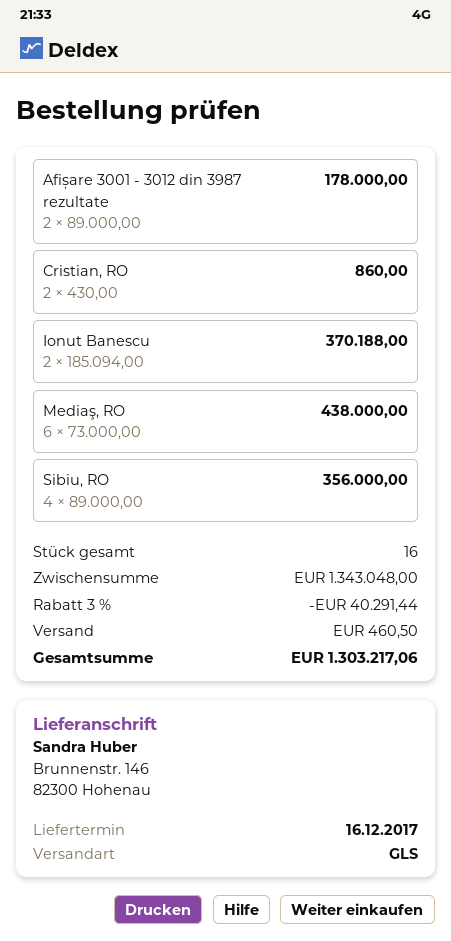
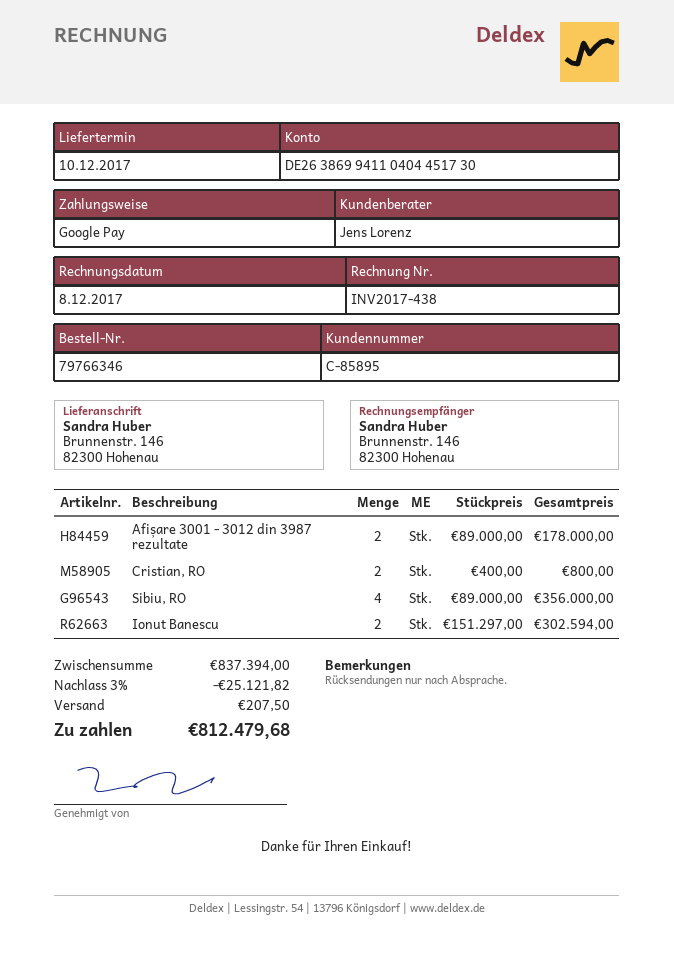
delivery date: 2017-12-16 -> 2017-12-10
Cristian, RO: 2 x 430.00 = 860.00 -> 2 x 400.00 = 800.00
Ionut Banescu: 2 x 185094.00 = 370188.00 -> 2 x 151297.00 = 302594.00
Mediaş, RO: 6 x 73000.00 = 438000.00 -> none
subtotal: 1343048.00 -> 837394.00
discount: 3% = 40291.44 -> 3% = 25121.82
shipping: 460.50 -> 207.50
total: 1303217.06 -> 812479.68

